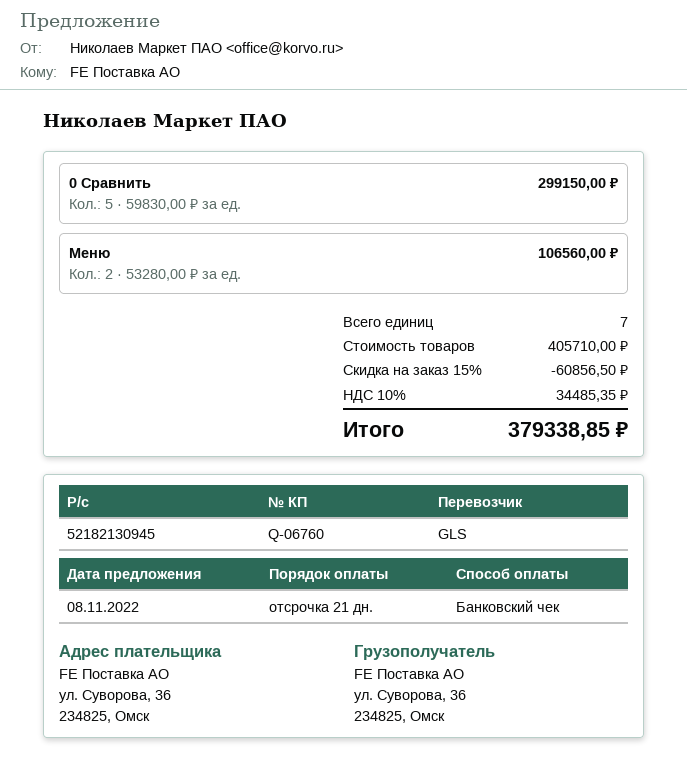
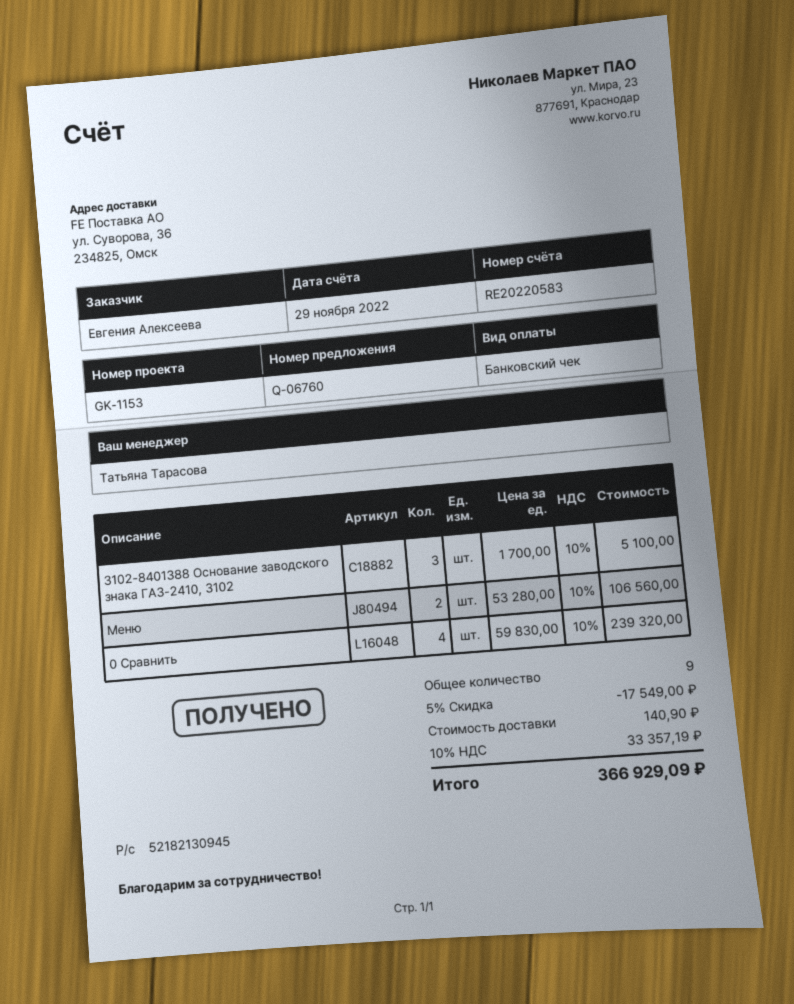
0 Сравнить: 5 x 59830.00 = 299150.00 -> 4 x 59830.00 = 239320.00
3102-8401388 Основание заводского знака ГАЗ-2410, 3102: none -> 3 x 1700.00 = 5100.00
total quantity: 7 -> 9
discount: 15% = 60856.50 -> 5% = 17549.00
shipping: none -> 140.90
tax: 10% = 34485.35 -> 10% = 33357.19
total: 379338.85 -> 366929.09

